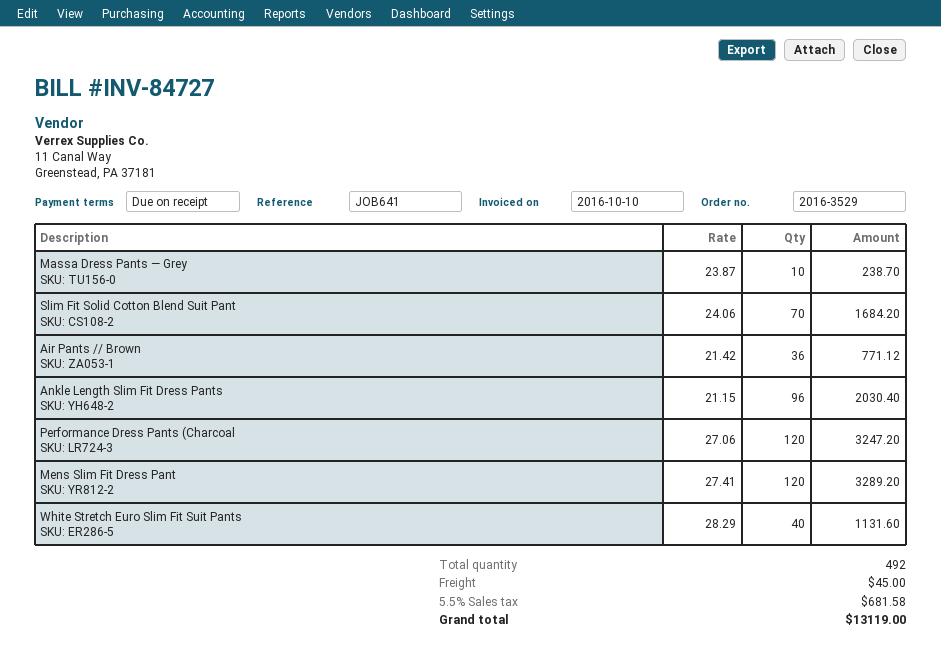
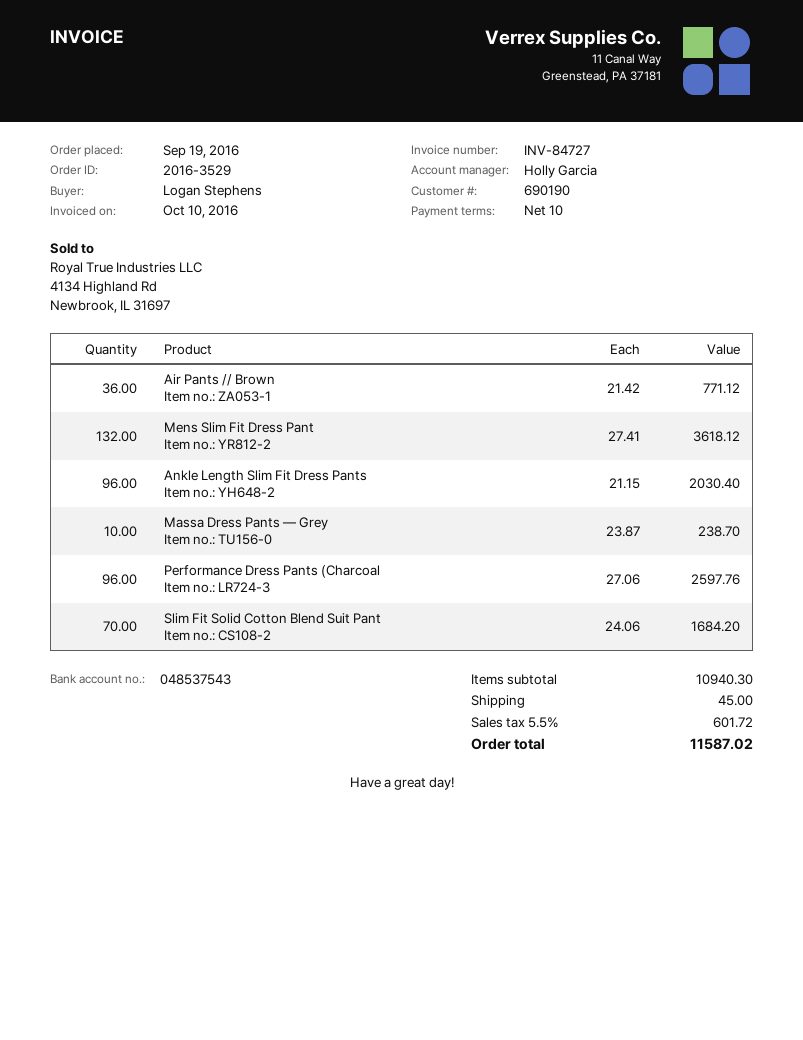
payment terms: on receipt -> 10 days
Performance Dress Pants (Charcoal: 120 x 27.06 = 3247.20 -> 96 x 27.06 = 2597.76
Mens Slim Fit Dress Pant: 120 x 27.41 = 3289.20 -> 132 x 27.41 = 3618.12
White Stretch Euro Slim Fit Suit Pants: 40 x 28.29 = 1131.60 -> none
tax: 5.5% = 681.58 -> 5.5% = 601.72
total: 13119.00 -> 11587.02

